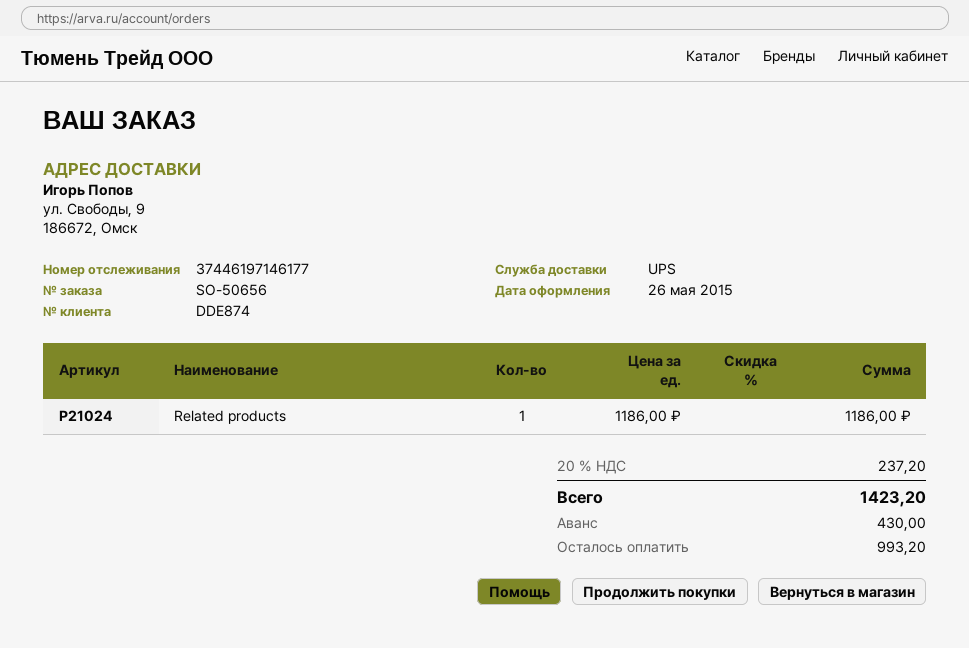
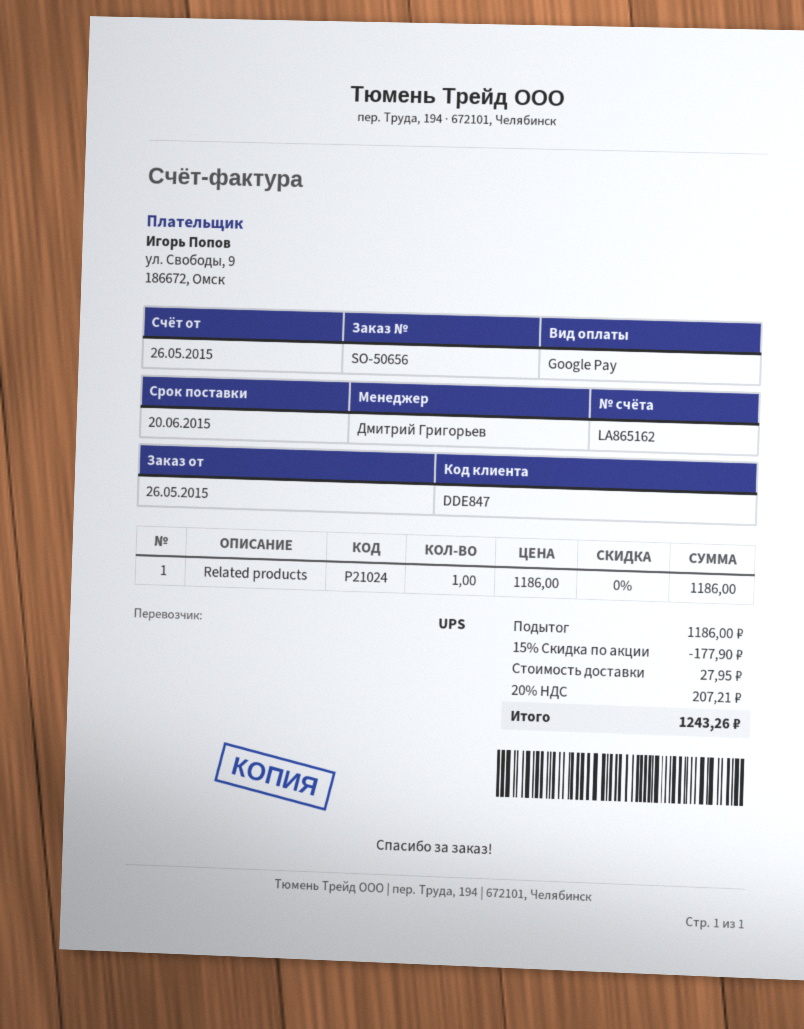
customer number: DDE874 -> DDE847
discount: none -> 15% = 177.90
shipping: none -> 27.95
tax: 20% = 237.20 -> 20% = 207.21
total: 1423.20 -> 1243.26

